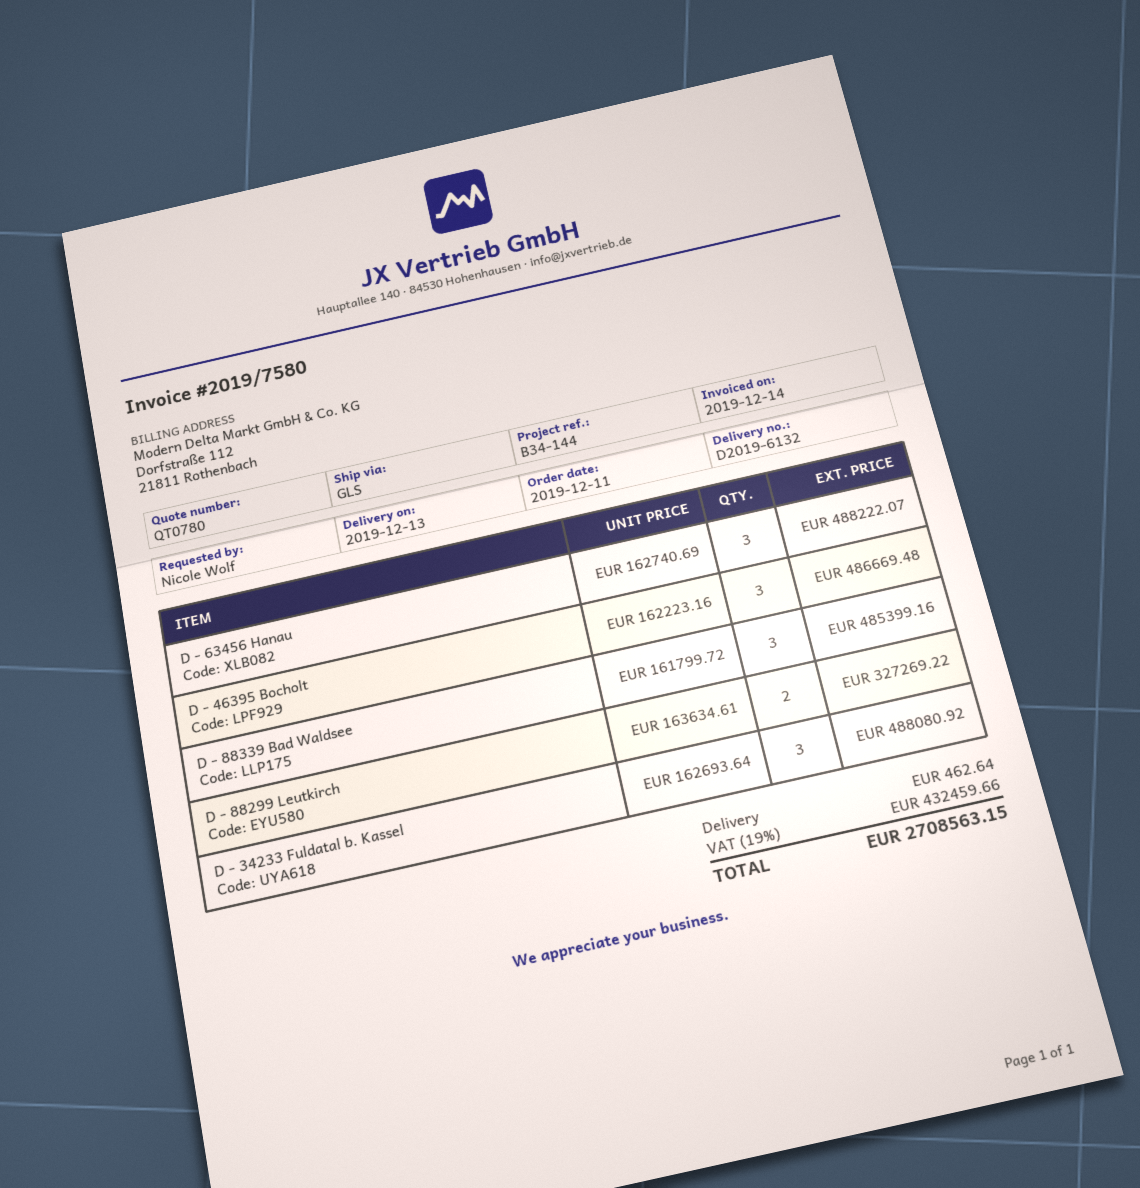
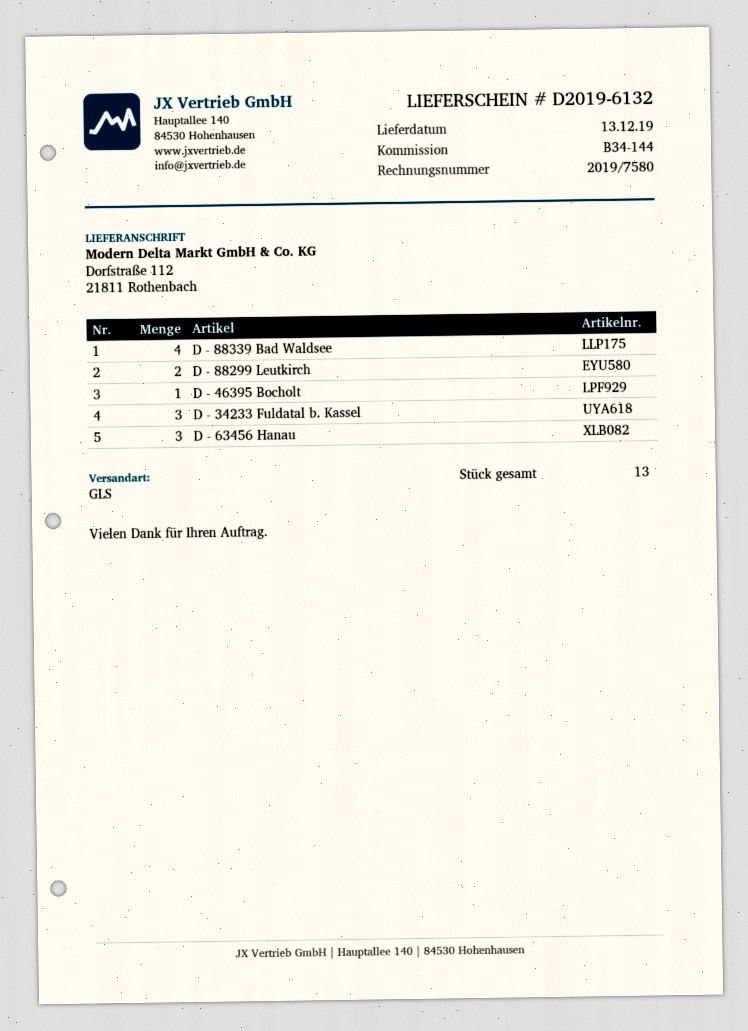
D - 46395 Bocholt: 3 -> 1
D - 88339 Bad Waldsee: 3 -> 4

